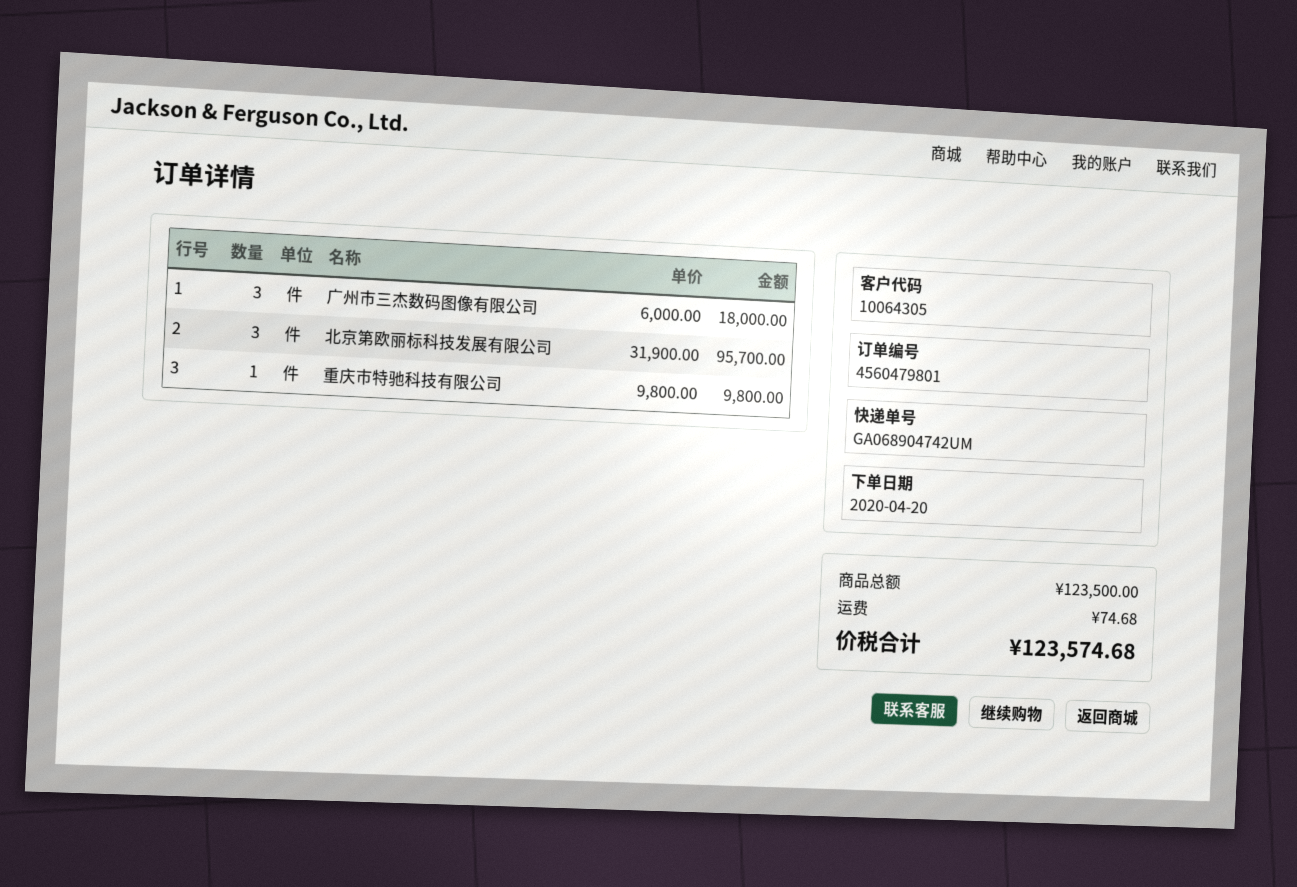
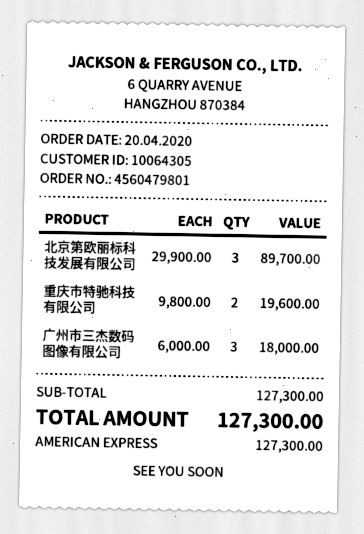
北京第欧丽标科技发展有限公司: 3 x 31900.00 = 95700.00 -> 3 x 29900.00 = 89700.00
重庆市特驰科技有限公司: 1 x 9800.00 = 9800.00 -> 2 x 9800.00 = 19600.00
subtotal: 123500.00 -> 127300.00
shipping: 74.68 -> none
total: 123574.68 -> 127300.00

